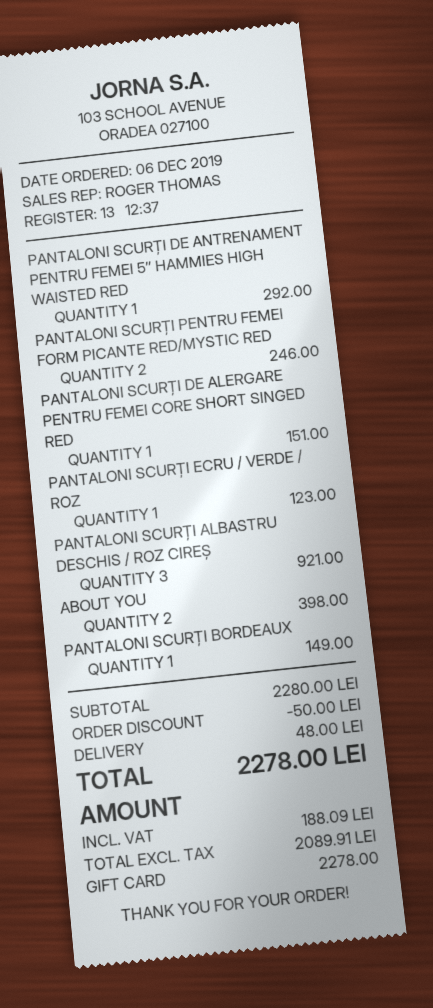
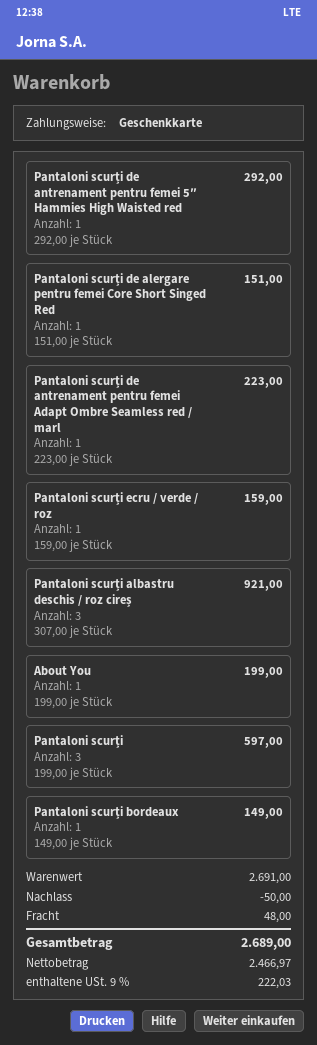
PANTALONI SCURȚI PENTRU FEMEI FORM PICANTE RED/MYSTIC RED: 2 for 246.00 -> none
PANTALONI SCURȚI ECRU / VERDE / ROZ: 1 for 123.00 -> 1 for 159.00
ABOUT YOU: 2 for 398.00 -> 1 for 199.00
Pantaloni scurți de antrenament pentru femei Adapt Ombre Seamless red / marl: none -> 1 for 223.00
Pantaloni scurți: none -> 3 for 597.00
subtotal: 2280.00 -> 2691.00
net: 2089.91 -> 2466.97
tax: 188.09 -> 222.03
total: 2278.00 -> 2689.00

